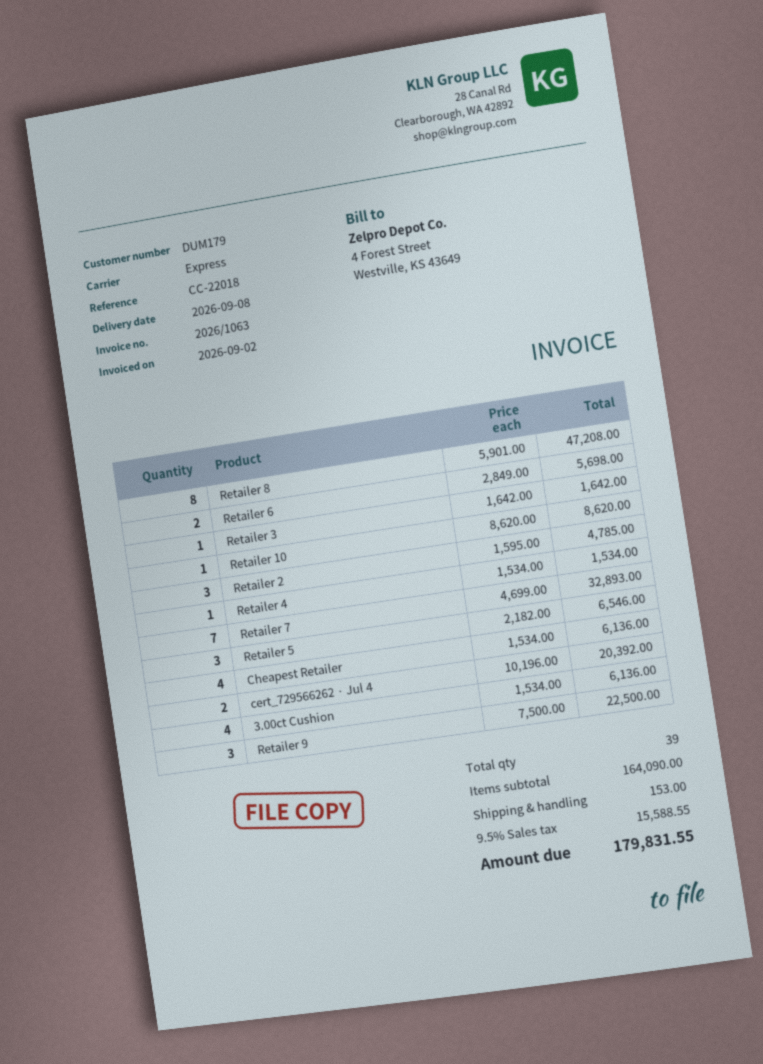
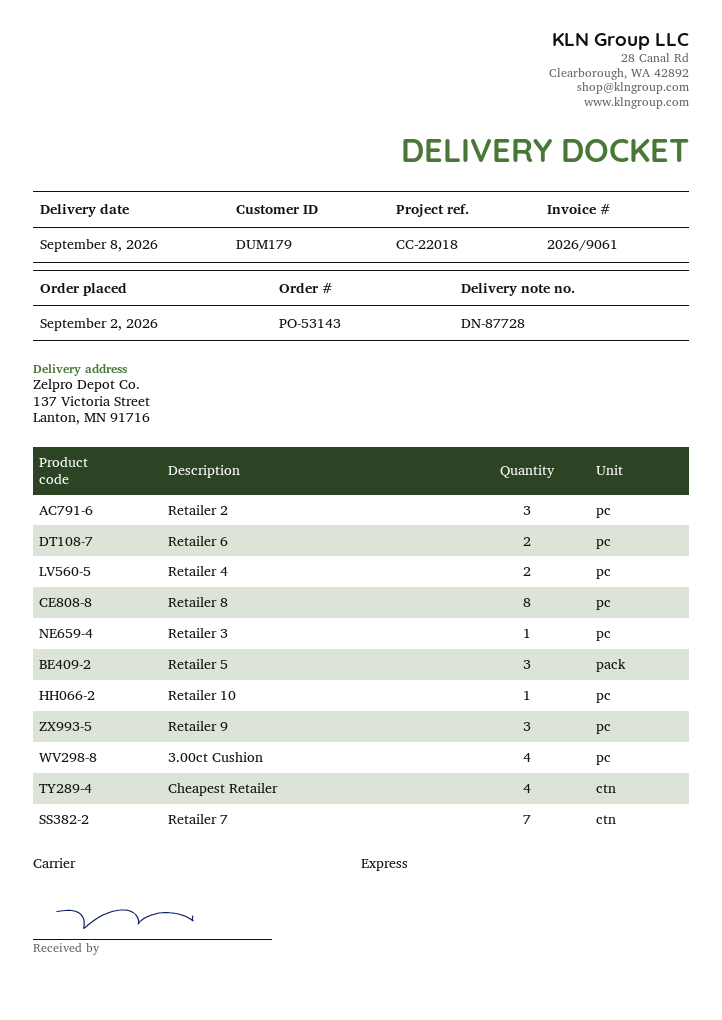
invoice number: 2026/1063 -> 2026/9061
Retailer 4: 1 -> 2
cert_729566262 · Jul 4: 2 -> none

